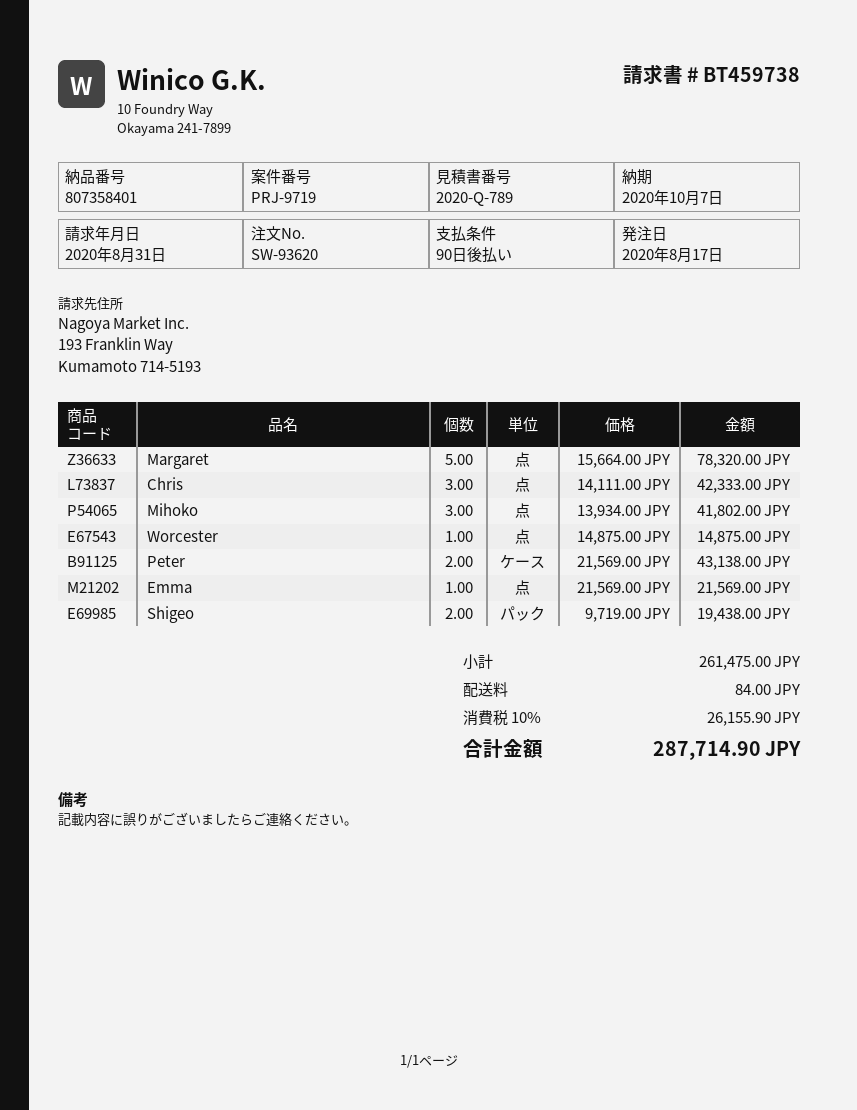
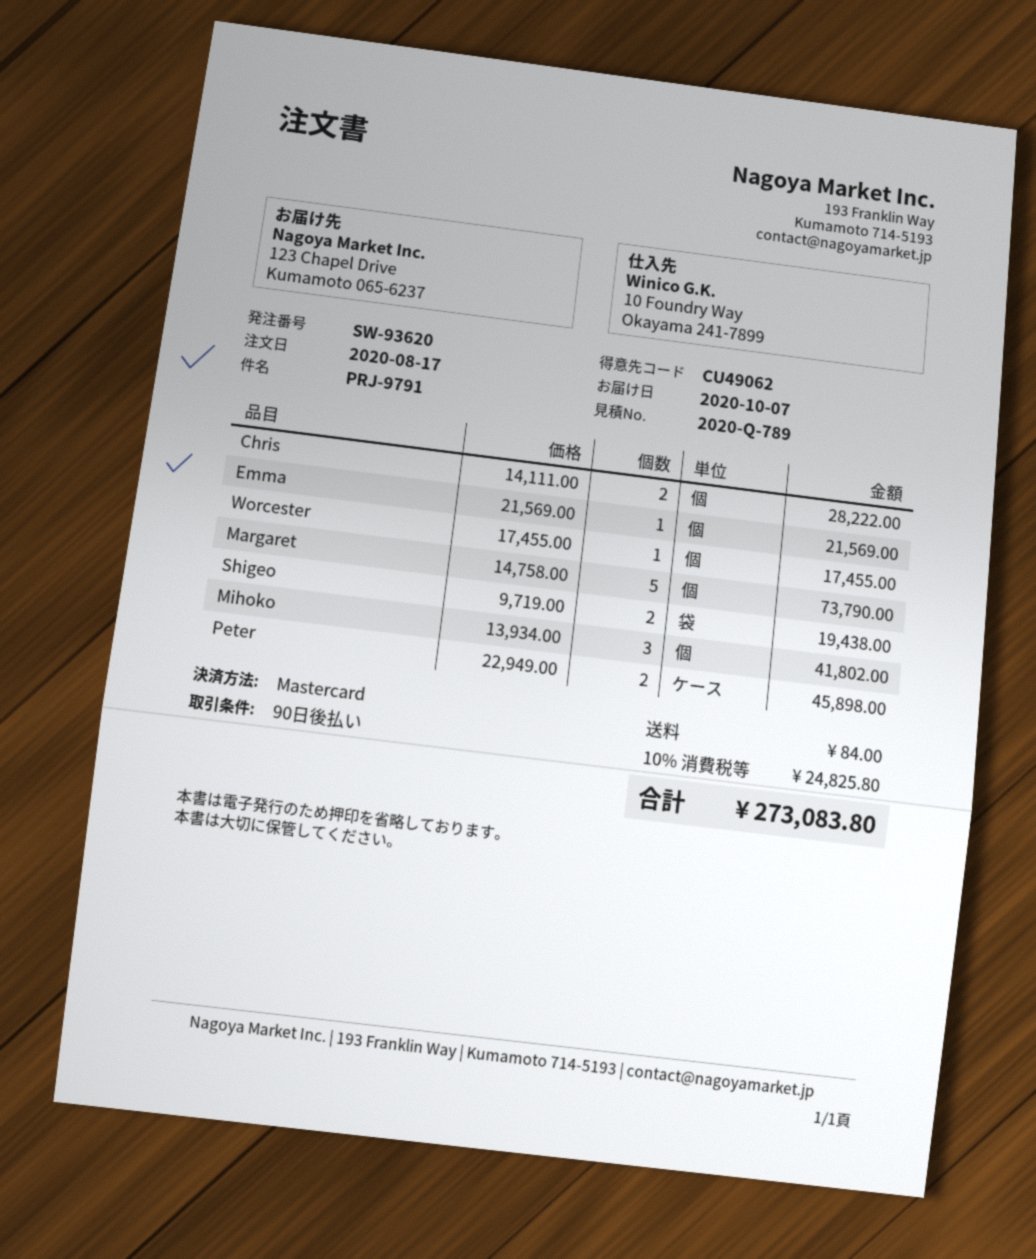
reference: PRJ-9719 -> PRJ-9791
Margaret: 5 x 15664.00 = 78320.00 -> 5 x 14758.00 = 73790.00
Chris: 3 x 14111.00 = 42333.00 -> 2 x 14111.00 = 28222.00
Worcester: 1 x 14875.00 = 14875.00 -> 1 x 17455.00 = 17455.00
Peter: 2 x 21569.00 = 43138.00 -> 2 x 22949.00 = 45898.00
tax: 10% = 26155.90 -> 10% = 24825.80
total: 287714.90 -> 273083.80

